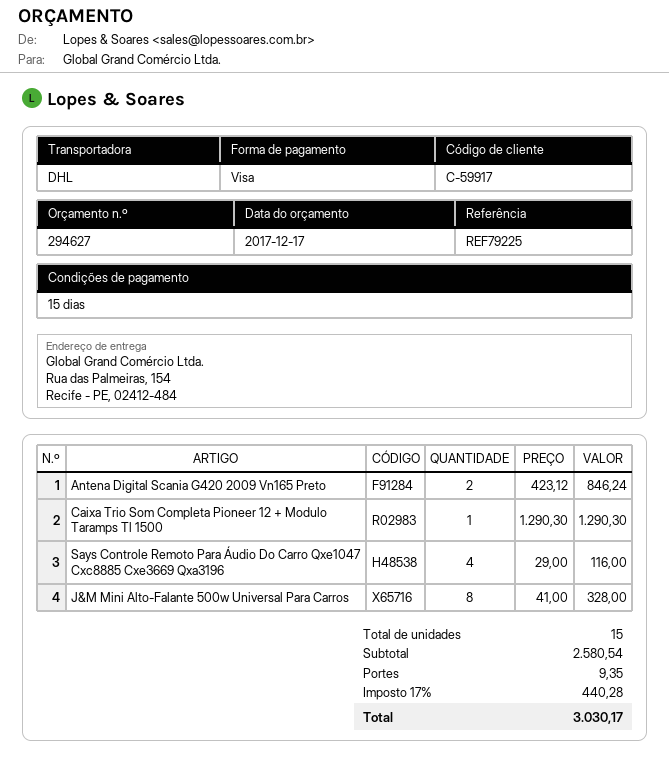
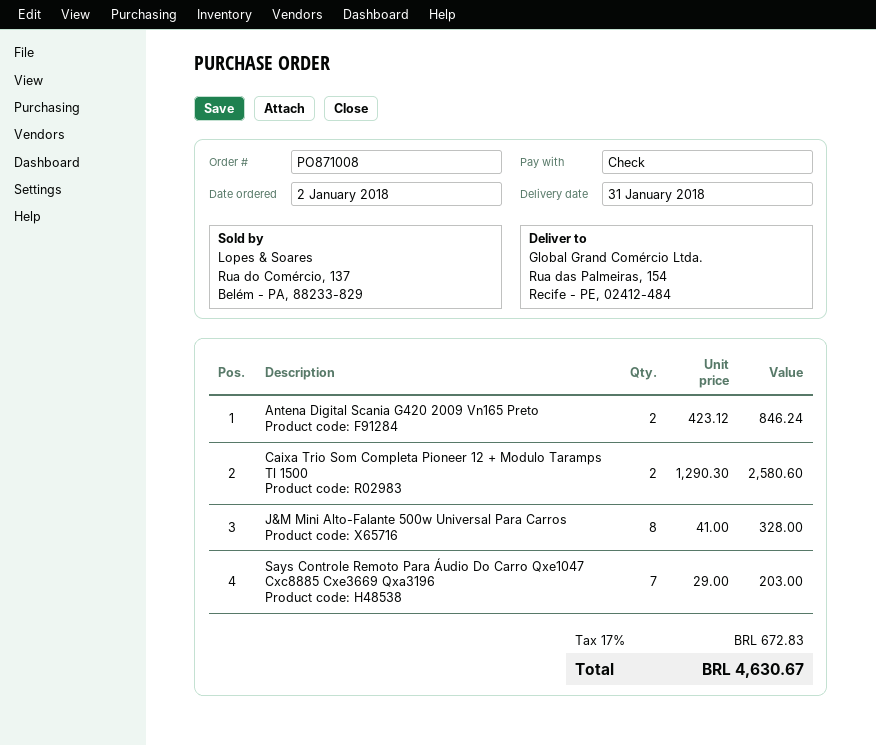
payment method: Visa -> cheque
Caixa Trio Som Completa Pioneer 12 + Modulo Taramps Tl 1500: 1 x 1290.30 = 1290.30 -> 2 x 1290.30 = 2580.60
Says Controle Remoto Para Áudio Do Carro Qxe1047 Cxc8885 Cxe3669 Qxa3196: 4 x 29.00 = 116.00 -> 7 x 29.00 = 203.00
shipping: 9.35 -> none
tax: 17% = 440.28 -> 17% = 672.83
total: 3030.17 -> 4630.67

